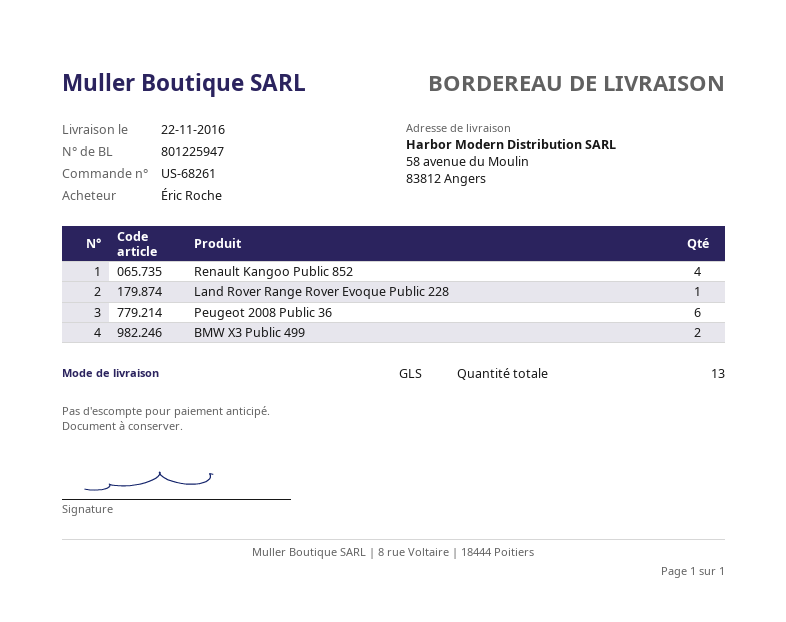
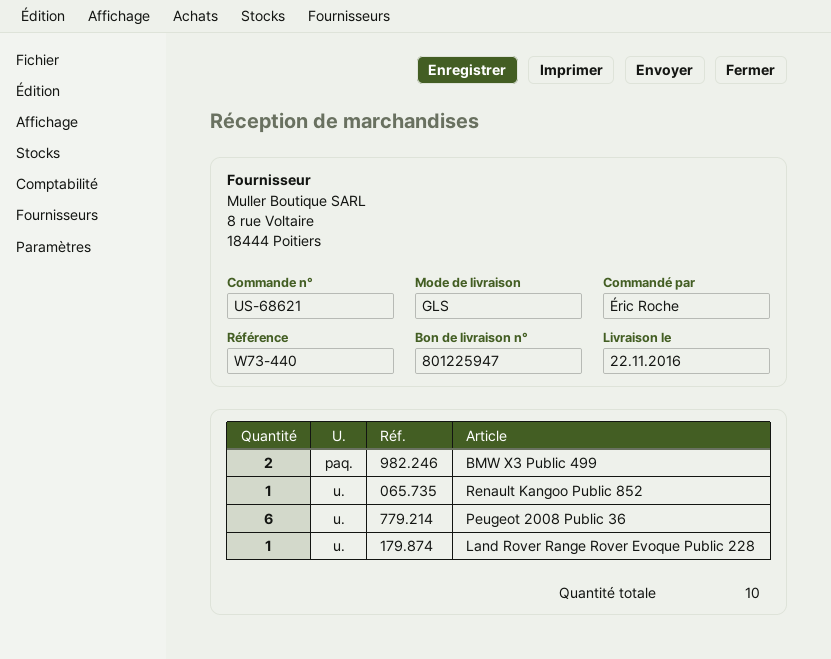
order number: US-68261 -> US-68621
Renault Kangoo Public 852: 4 -> 1
total quantity: 13 -> 10

